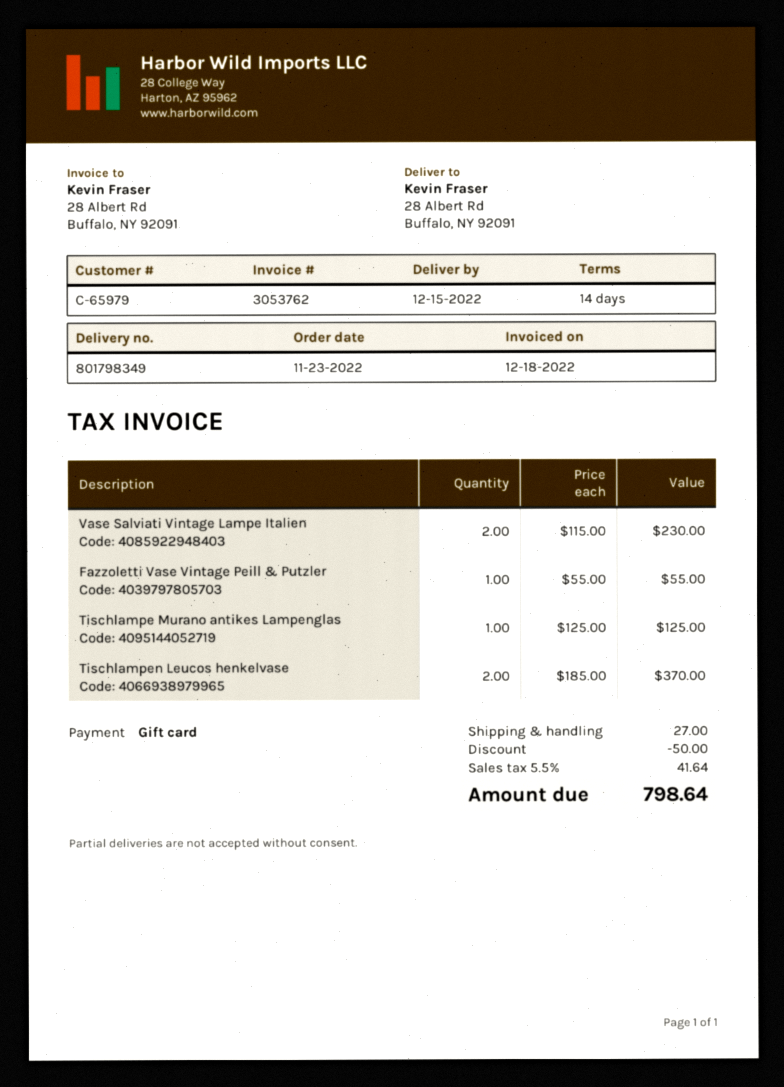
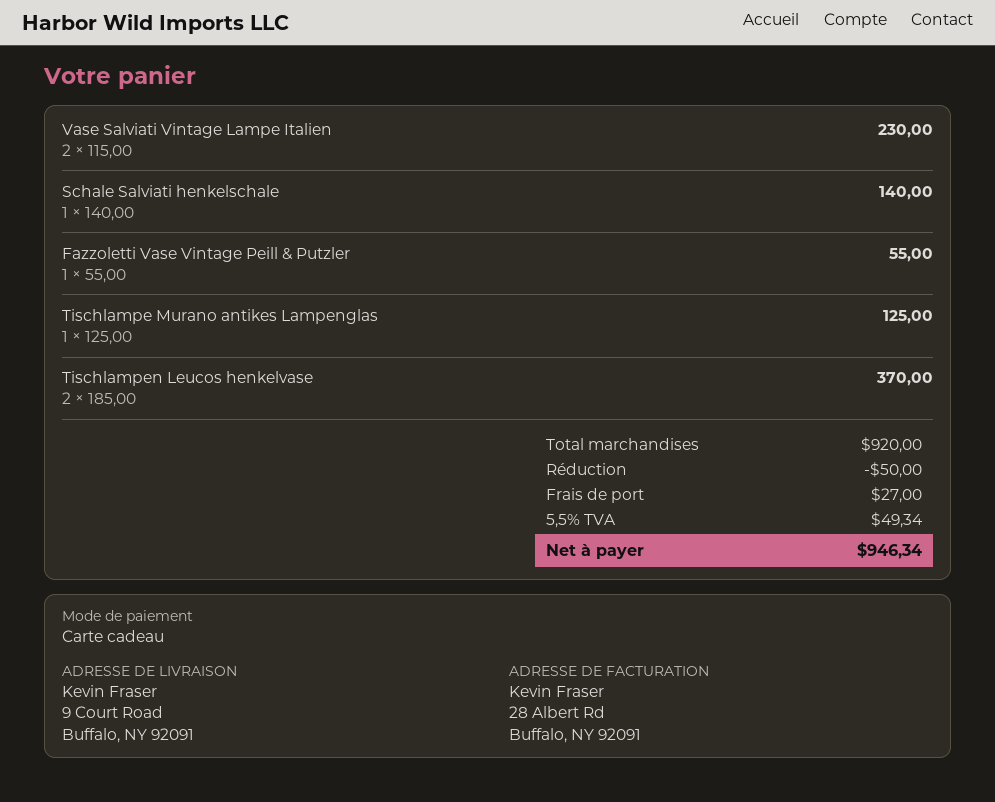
ship to: 28 Albert Rd, Buffalo, NY 92091 -> 9 Court Road, Buffalo, NY 92091
Schale Salviati henkelschale: none -> 1 x 140.00 = 140.00
tax: 5.5% = 41.64 -> 5.5% = 49.34
total: 798.64 -> 946.34

